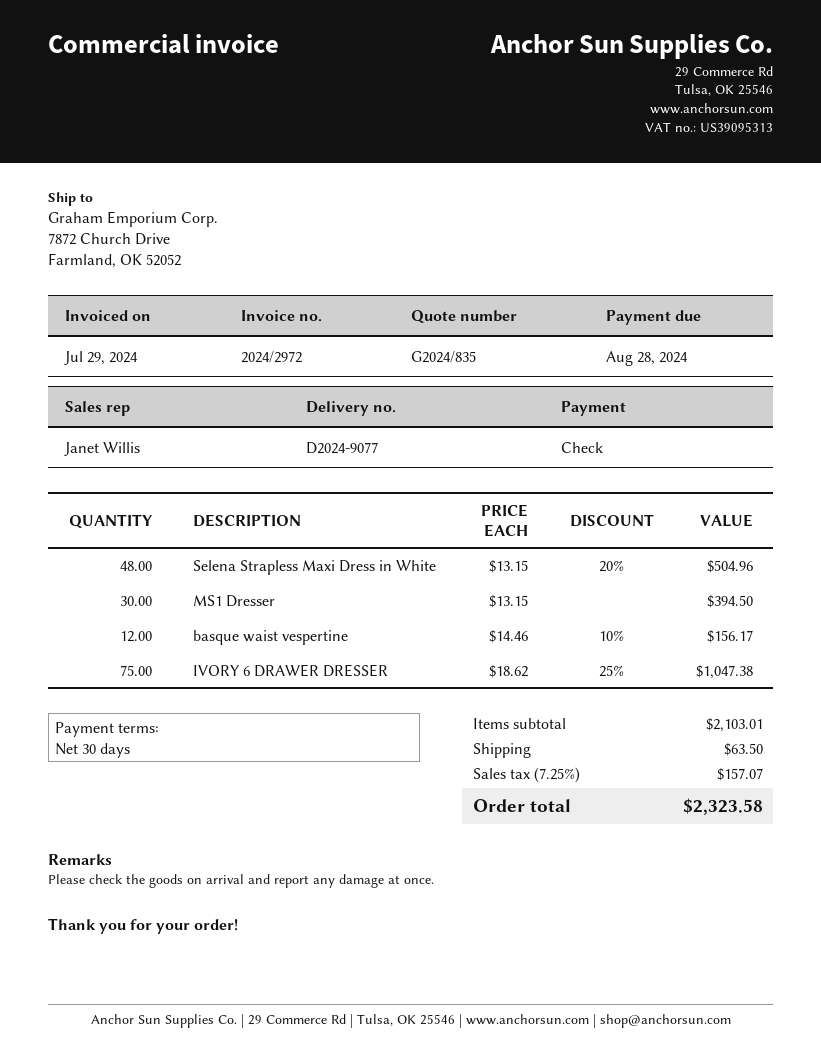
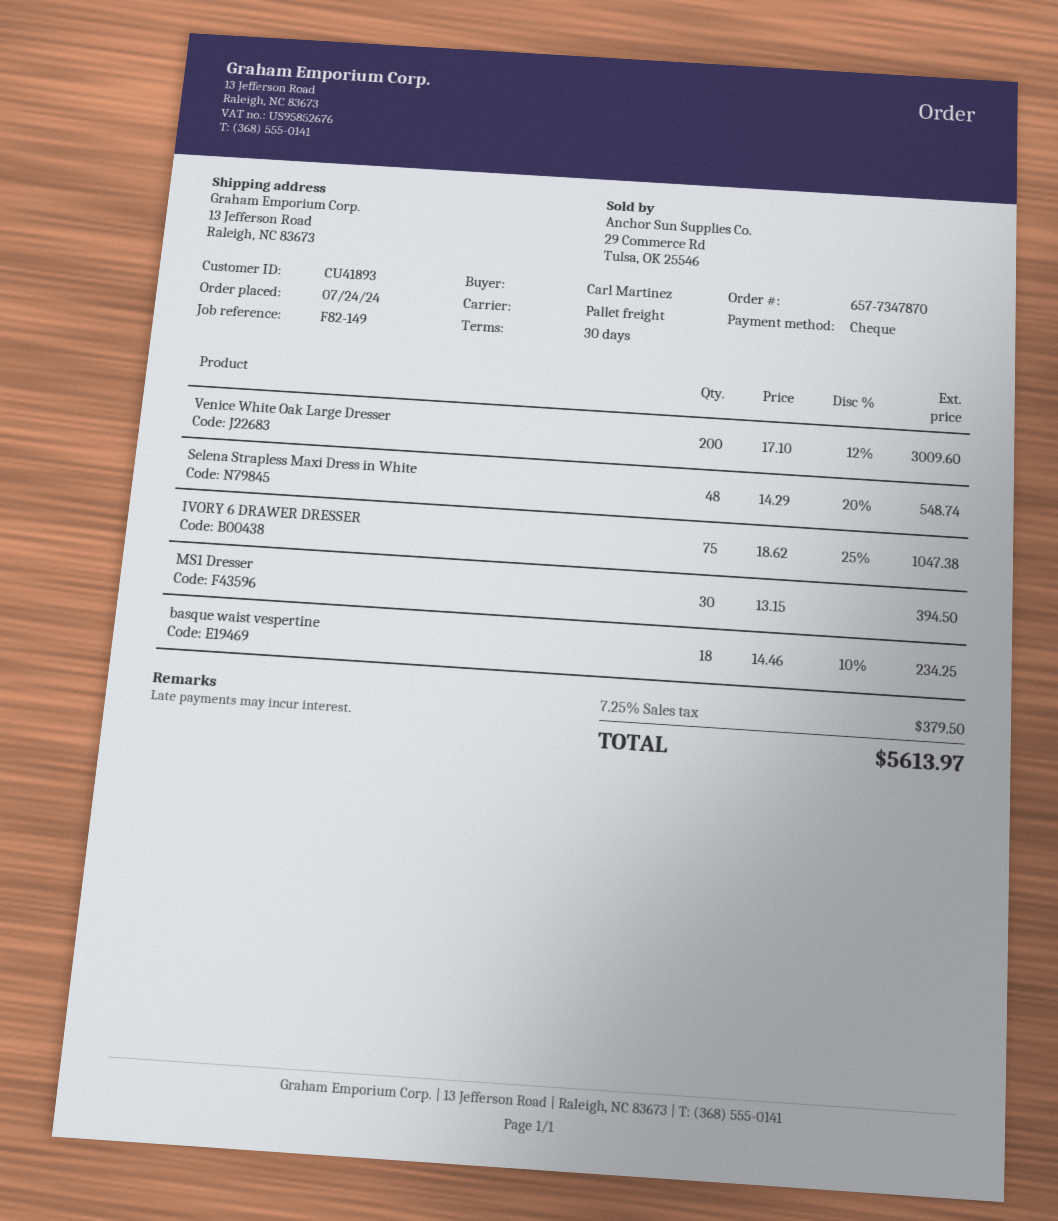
ship to: 7872 Church Drive, Farmland, OK 52052 -> 13 Jefferson Road, Raleigh, NC 83673
Selena Strapless Maxi Dress in White: 48 x 13.15 - 20% = 504.96 -> 48 x 14.29 - 20% = 548.74
basque waist vespertine: 12 x 14.46 - 10% = 156.17 -> 18 x 14.46 - 10% = 234.25
Venice White Oak Large Dresser: none -> 200 x 17.10 - 12% = 3009.60
shipping: 63.50 -> none
tax: 7.25% = 157.07 -> 7.25% = 379.50
total: 2323.58 -> 5613.97

